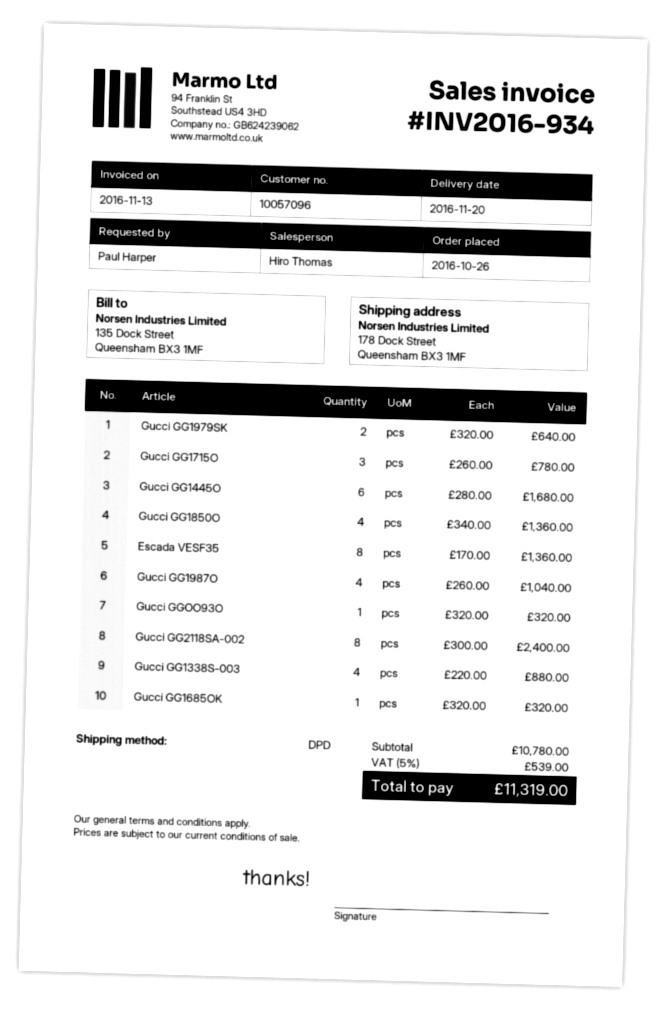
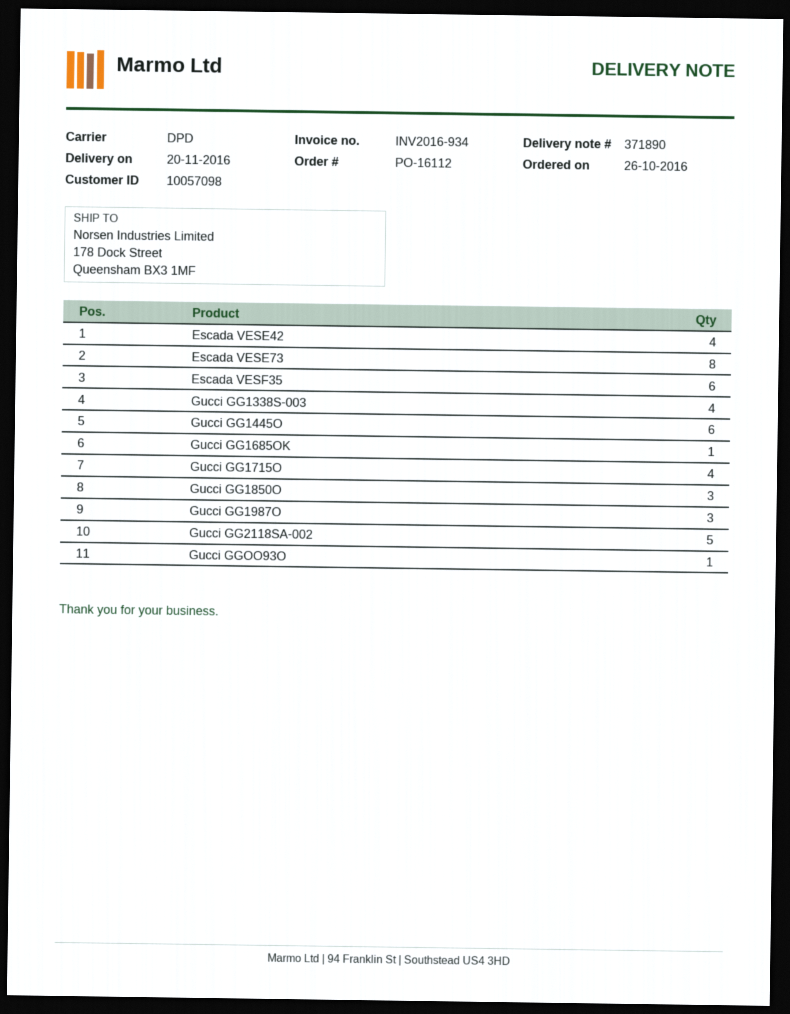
customer number: 10057096 -> 10057098
Gucci GG1979SK: 2 -> none
Gucci GG1715O: 3 -> 4
Gucci GG1850O: 4 -> 3
Escada VESF35: 8 -> 6
Gucci GG1987O: 4 -> 3
Gucci GG2118SA-002: 8 -> 5
Escada VESE42: none -> 4
Escada VESE73: none -> 8

